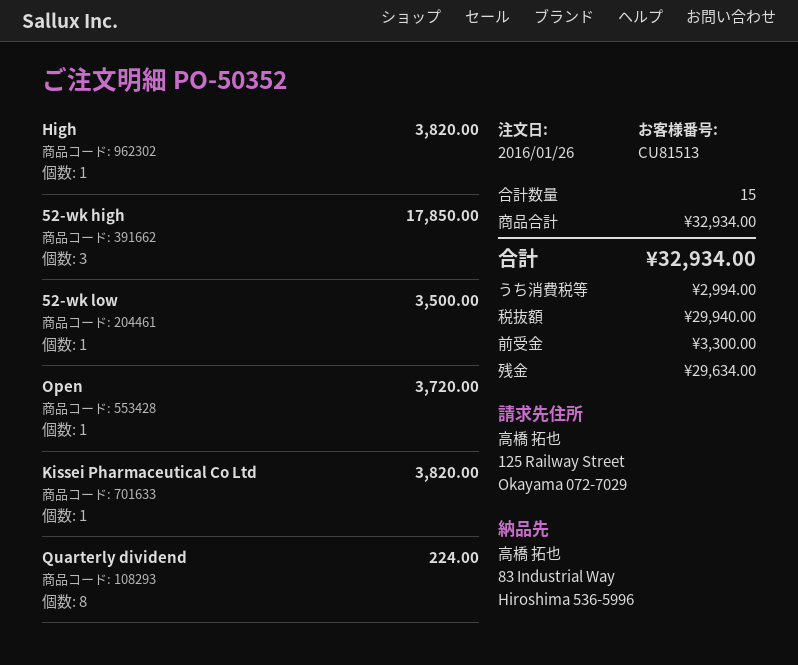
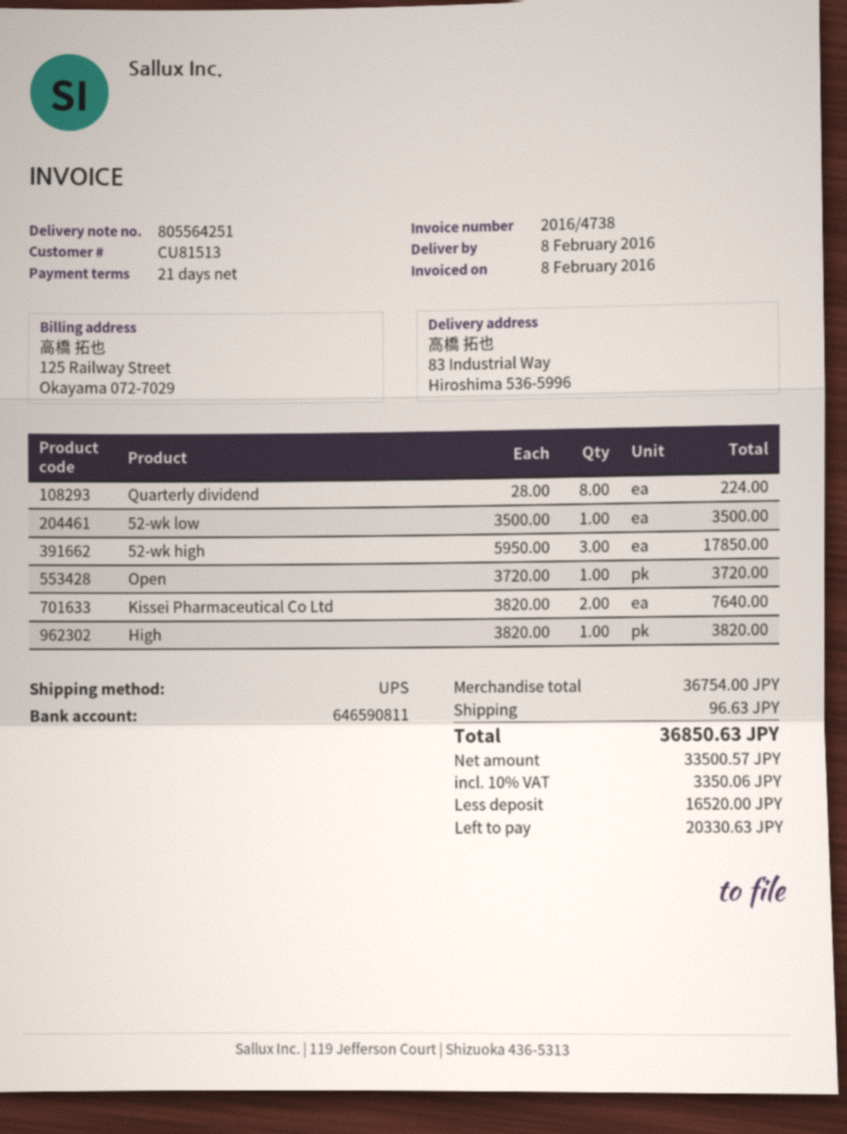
Kissei Pharmaceutical Co Ltd: 1 for 3820.00 -> 2 for 7640.00
subtotal: 32934.00 -> 36754.00
shipping: none -> 96.63
net: 29940.00 -> 33500.57
tax: 2994.00 -> 3350.06
total: 32934.00 -> 36850.63
deposit: 3300.00 -> 16520.00
balance: 29634.00 -> 20330.63

